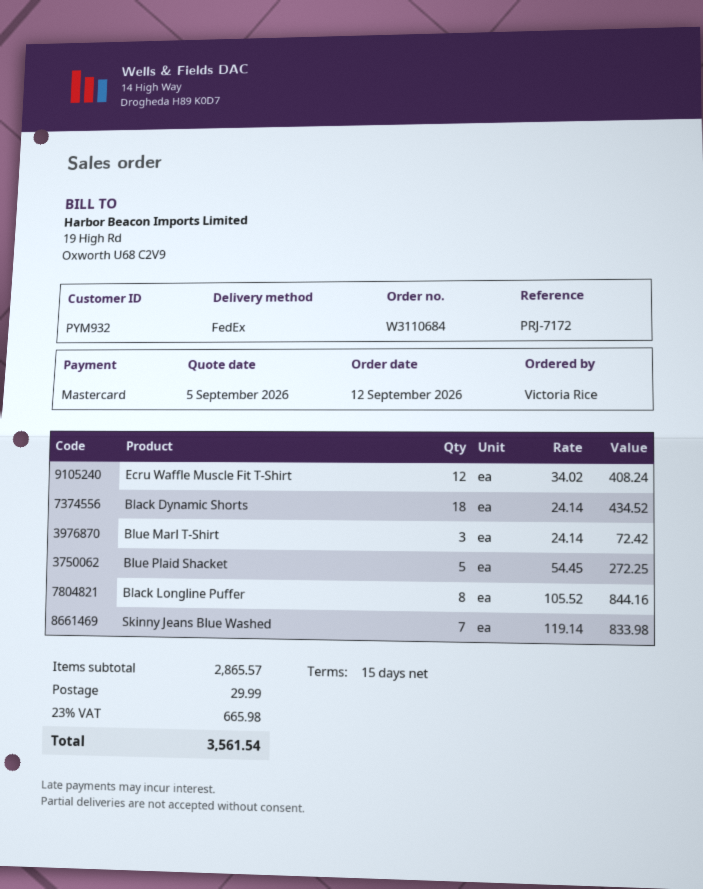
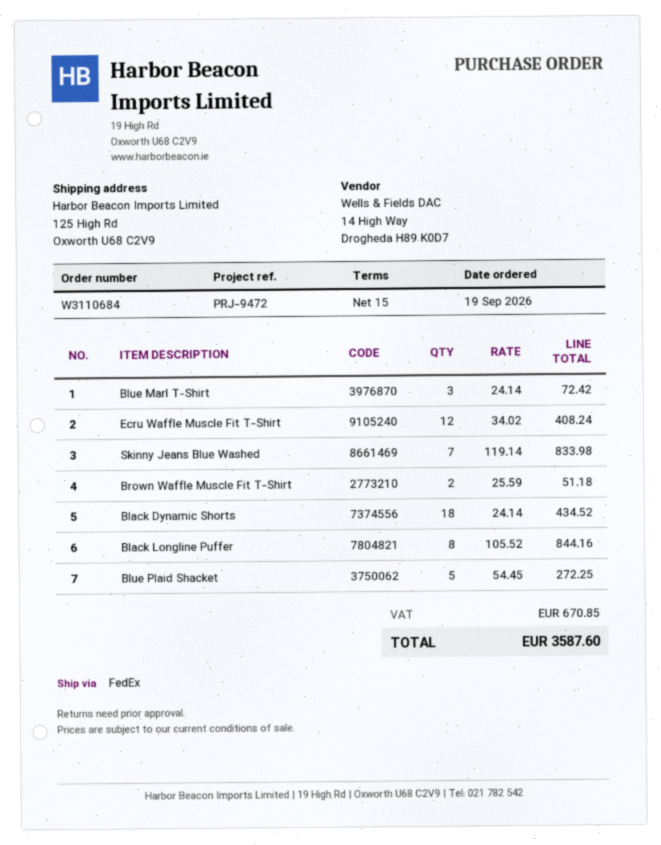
order date: 2026-09-12 -> 2026-09-19
reference: PRJ-7172 -> PRJ-9472
Brown Waffle Muscle Fit T-Shirt: none -> 2 x 25.59 = 51.18
shipping: 29.99 -> none
tax: 665.98 -> 670.85
total: 3561.54 -> 3587.60

